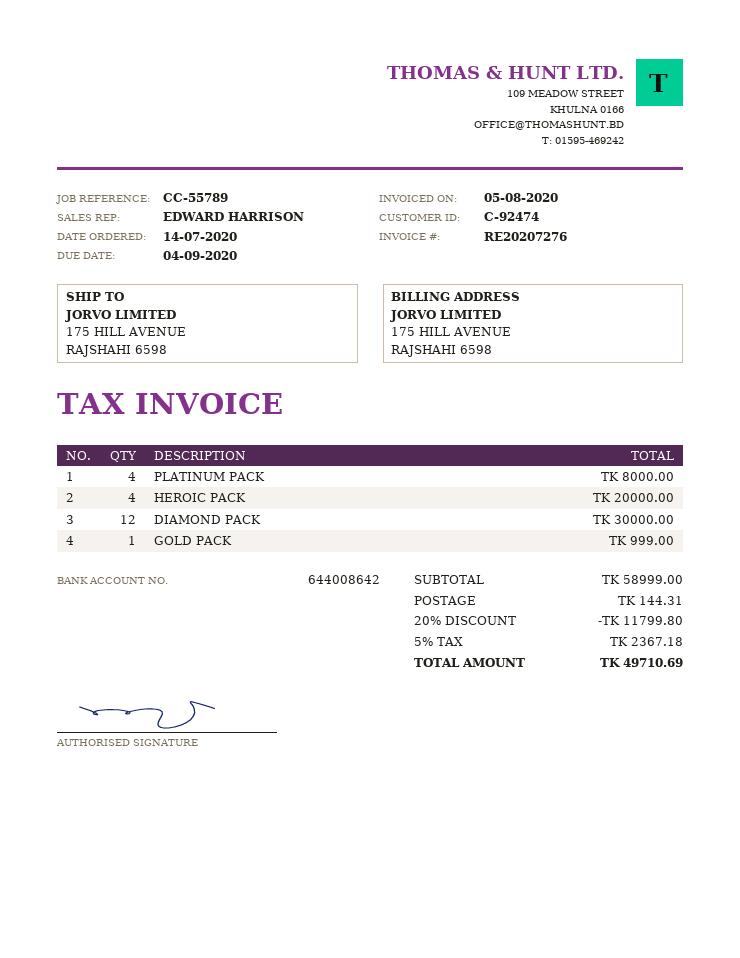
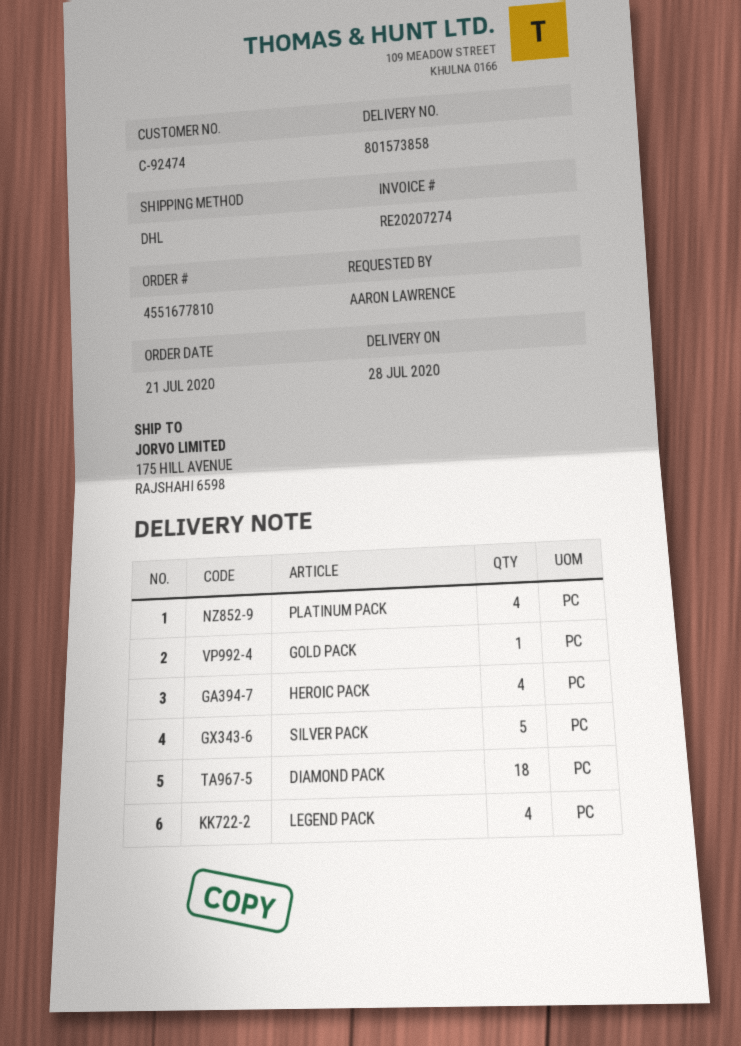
order date: 2020-07-14 -> 2020-07-21
invoice number: RE20207276 -> RE20207274
DIAMOND PACK: 12 -> 18
SILVER PACK: none -> 5
LEGEND PACK: none -> 4

